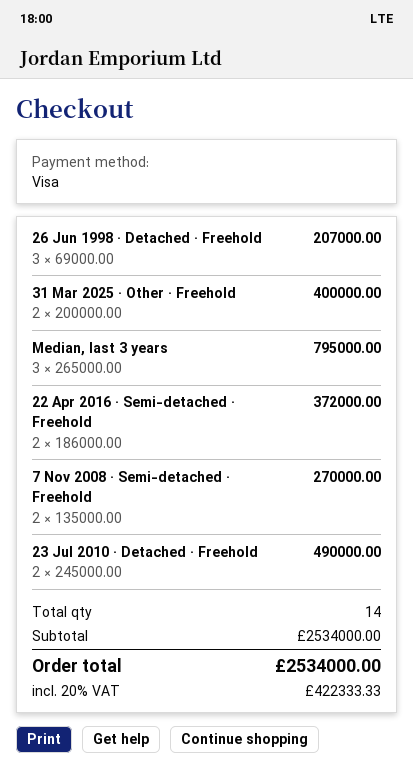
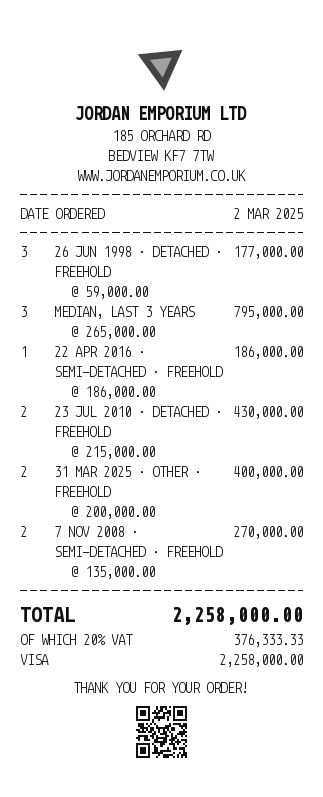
26 Jun 1998 · Detached · Freehold: 3 x 69000.00 = 207000.00 -> 3 x 59000.00 = 177000.00
22 Apr 2016 · Semi-detached · Freehold: 2 x 186000.00 = 372000.00 -> 1 x 186000.00 = 186000.00
23 Jul 2010 · Detached · Freehold: 2 x 245000.00 = 490000.00 -> 2 x 215000.00 = 430000.00
tax: 20% = 422333.33 -> 20% = 376333.33
total: 2534000.00 -> 2258000.00

